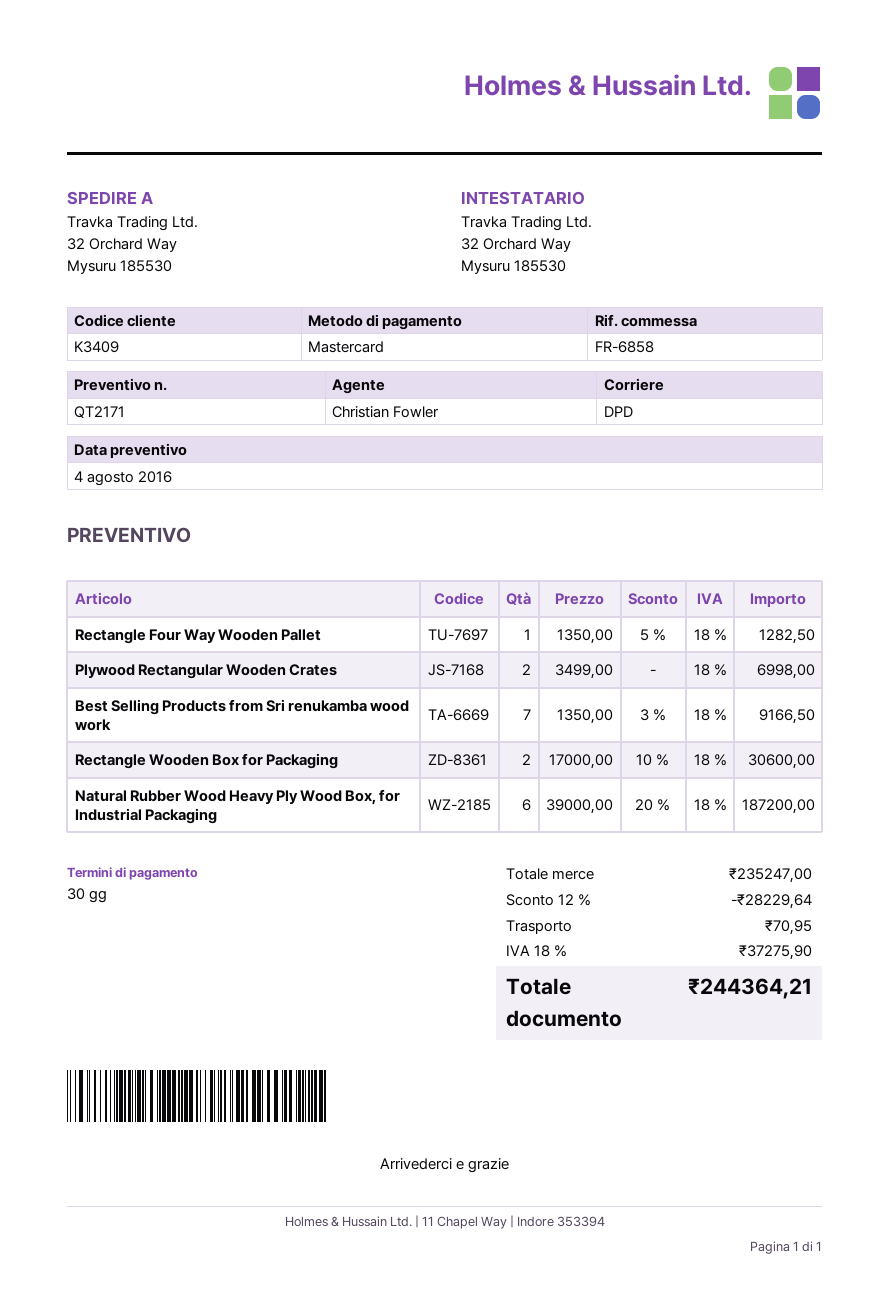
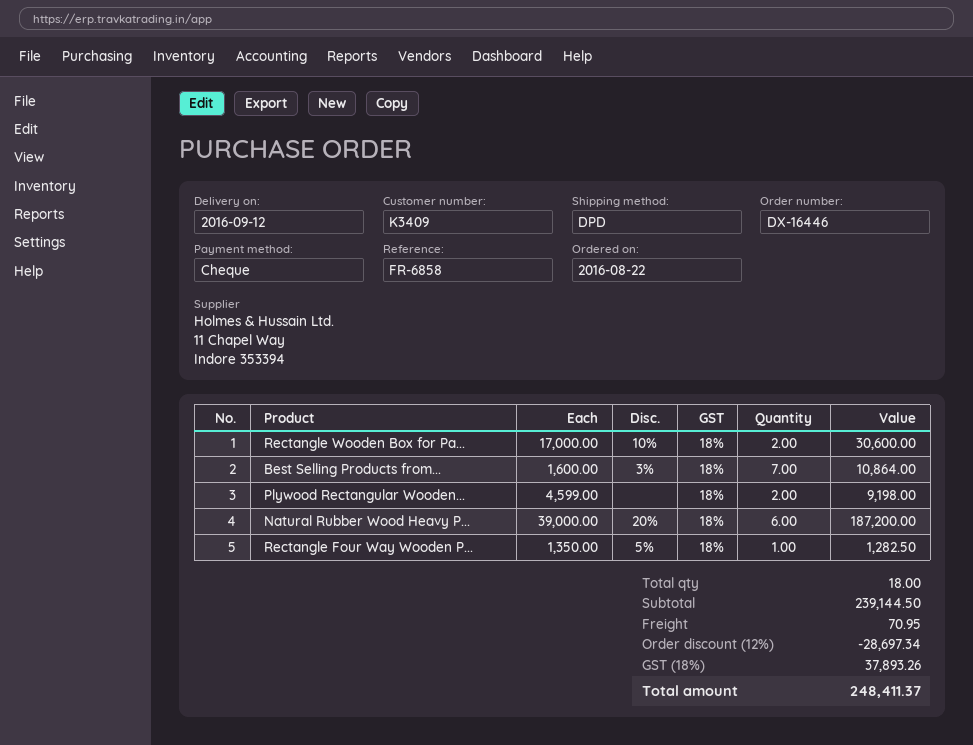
payment method: Mastercard -> cheque
Plywood Rectangular Wooden Crates: 2 x 3499.00 = 6998.00 -> 2 x 4599.00 = 9198.00
Best Selling Products from Sri renukamba wood work: 7 x 1350.00 - 3% = 9166.50 -> 7 x 1600.00 - 3% = 10864.00
subtotal: 235247.00 -> 239144.50
discount: 12% = 28229.64 -> 12% = 28697.34
tax: 18% = 37275.90 -> 18% = 37893.26
total: 244364.21 -> 248411.37

